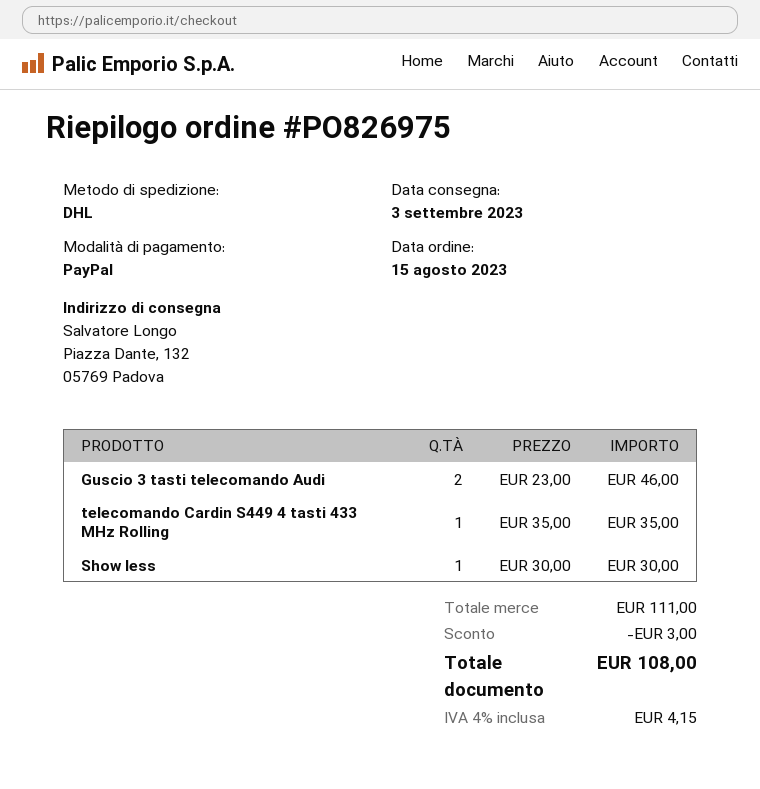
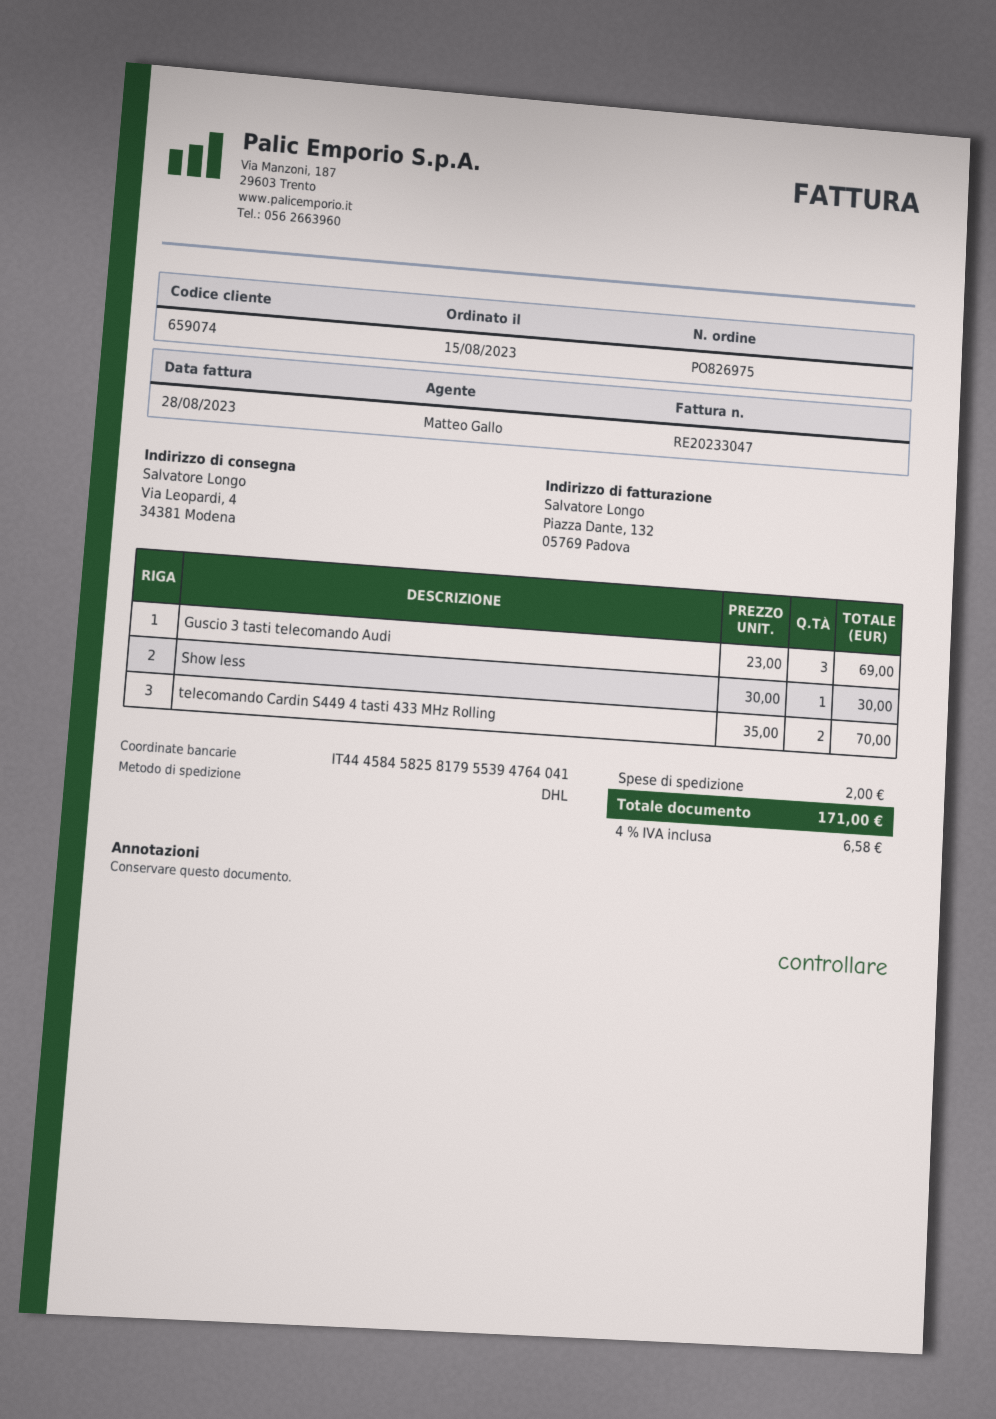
ship to: Piazza Dante, 132, 05769 Padova -> Via Leopardi, 4, 34381 Modena
Guscio 3 tasti telecomando Audi: 2 x 23.00 = 46.00 -> 3 x 23.00 = 69.00
telecomando Cardin S449 4 tasti 433 MHz Rolling: 1 x 35.00 = 35.00 -> 2 x 35.00 = 70.00
discount: 3.00 -> none
shipping: none -> 2.00
tax: 4% = 4.15 -> 4% = 6.58
total: 108.00 -> 171.00

